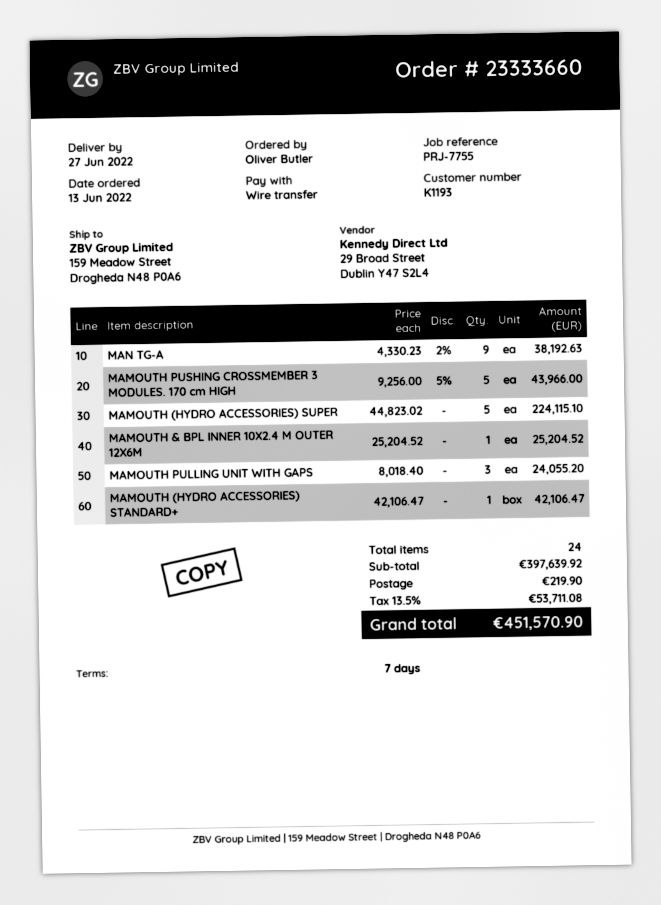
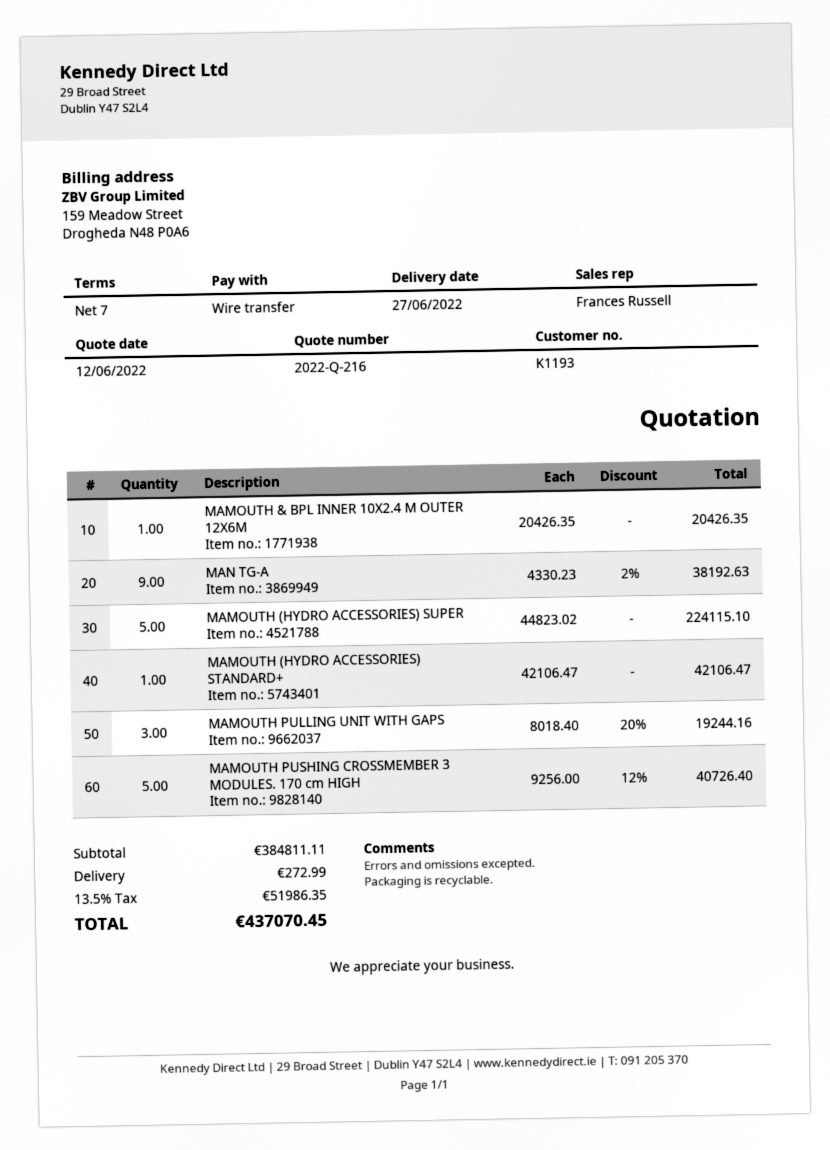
MAMOUTH PUSHING CROSSMEMBER 3 MODULES. 170 cm HIGH: 5 x 9256.00 - 5% = 43966.00 -> 5 x 9256.00 - 12% = 40726.40
MAMOUTH & BPL INNER 10X2.4 M OUTER 12X6M: 1 x 25204.52 = 25204.52 -> 1 x 20426.35 = 20426.35
MAMOUTH PULLING UNIT WITH GAPS: 3 x 8018.40 = 24055.20 -> 3 x 8018.40 - 20% = 19244.16
subtotal: 397639.92 -> 384811.11
shipping: 219.90 -> 272.99
tax: 13.5% = 53711.08 -> 13.5% = 51986.35
total: 451570.90 -> 437070.45

